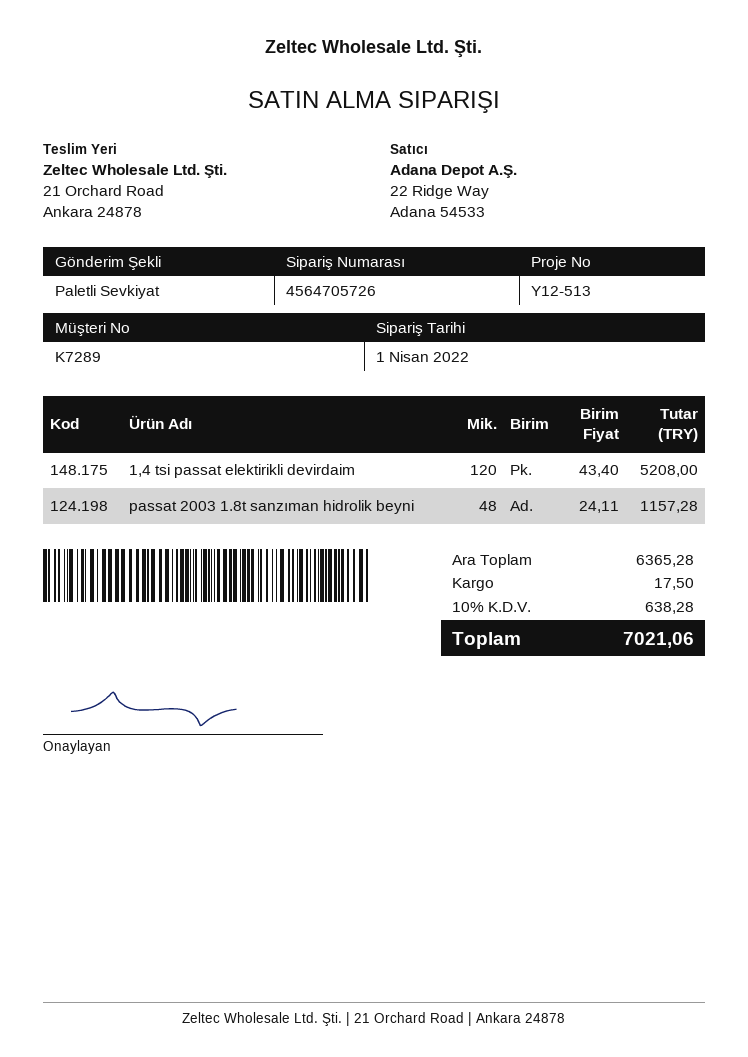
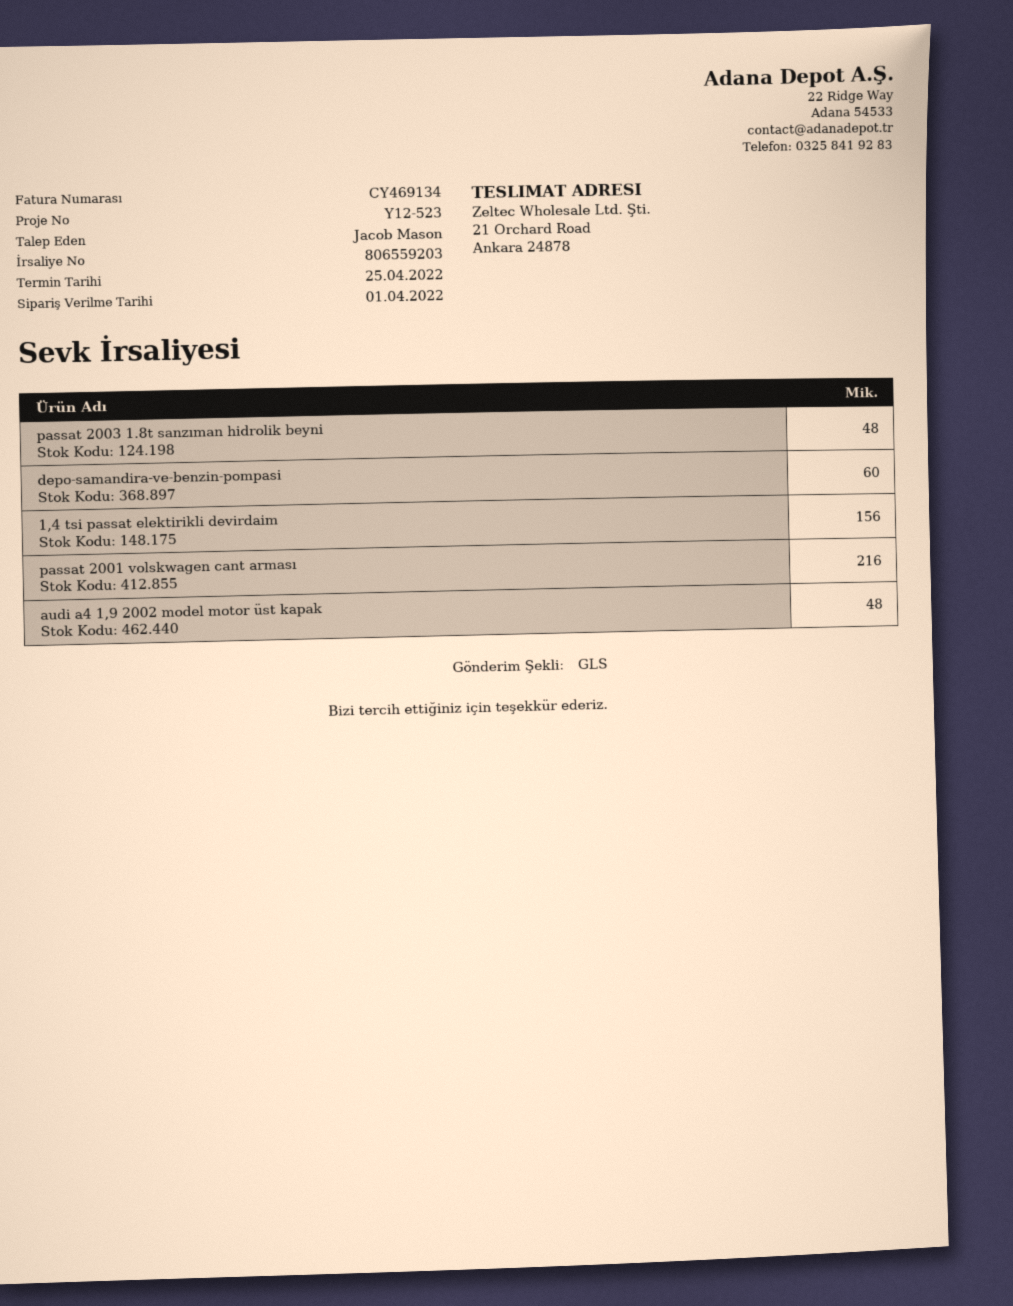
reference: Y12-513 -> Y12-523
shipping method: pallet freight -> GLS
1,4 tsi passat elektirikli devirdaim: 120 -> 156
depo-samandira-ve-benzin-pompasi: none -> 60
passat 2001 volskwagen cant arması: none -> 216
audi a4 1,9 2002 model motor üst kapak: none -> 48

